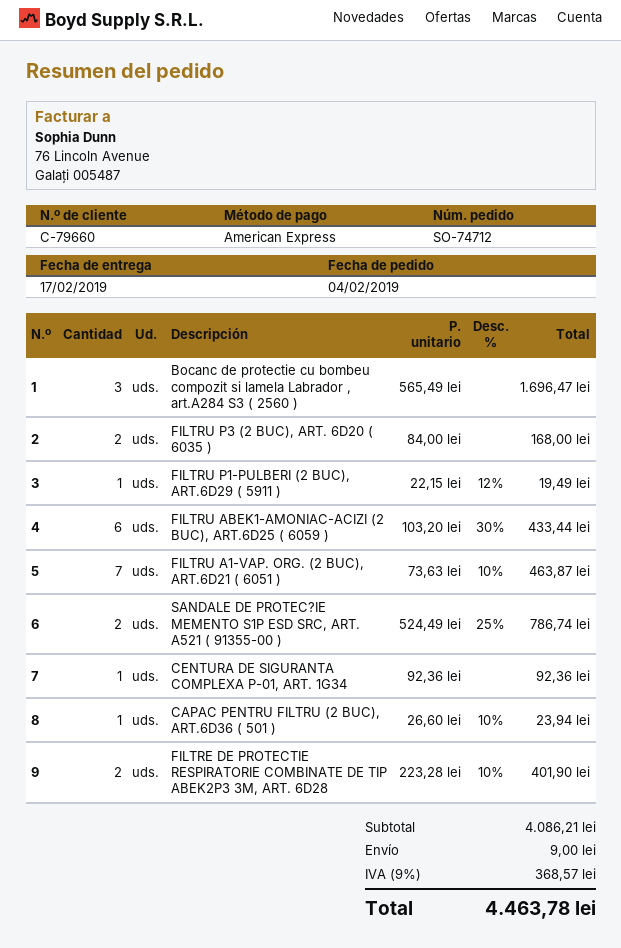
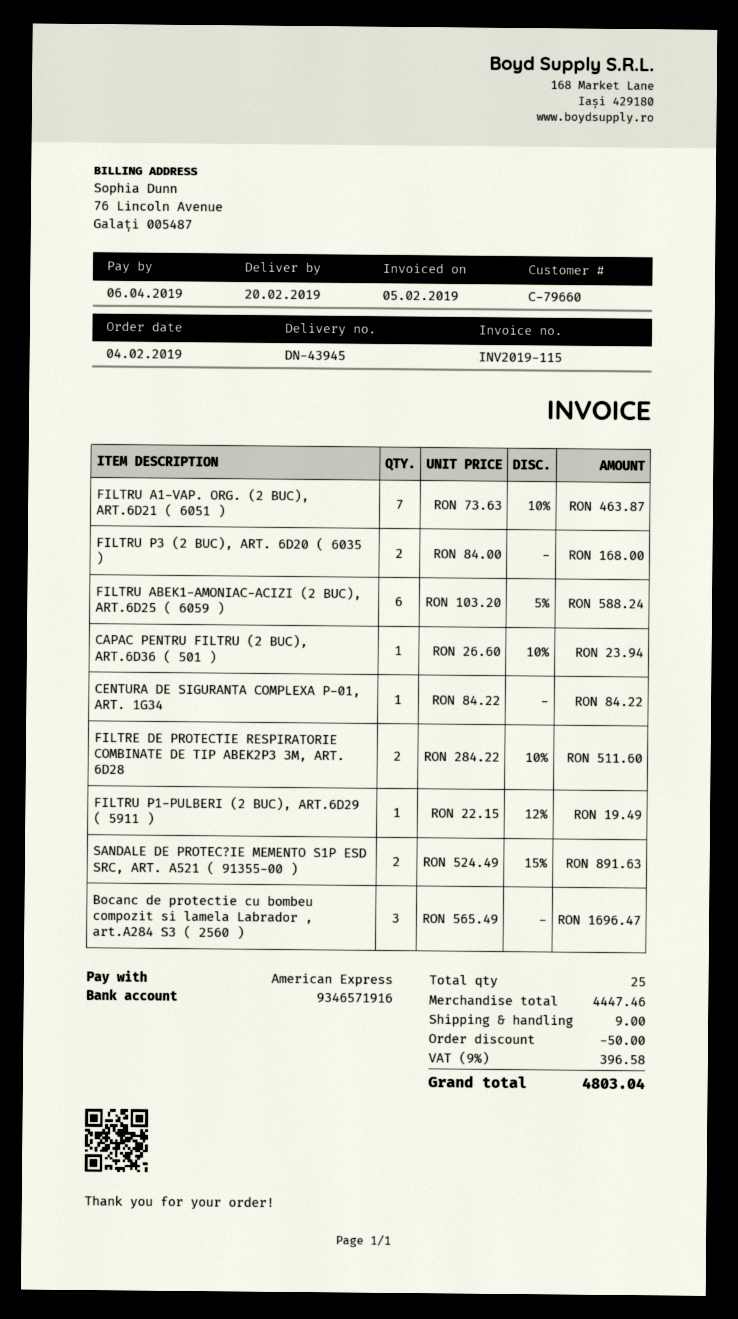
delivery date: 2019-02-17 -> 2019-02-20
FILTRU ABEK1-AMONIAC-ACIZI (2 BUC), ART.6D25 ( 6059 ): 6 x 103.20 - 30% = 433.44 -> 6 x 103.20 - 5% = 588.24
SANDALE DE PROTEC?IE MEMENTO S1P ESD SRC, ART. A521 ( 91355-00 ): 2 x 524.49 - 25% = 786.74 -> 2 x 524.49 - 15% = 891.63
CENTURA DE SIGURANTA COMPLEXA P-01, ART. 1G34: 1 x 92.36 = 92.36 -> 1 x 84.22 = 84.22
FILTRE DE PROTECTIE RESPIRATORIE COMBINATE DE TIP ABEK2P3 3M, ART. 6D28: 2 x 223.28 - 10% = 401.90 -> 2 x 284.22 - 10% = 511.60
subtotal: 4086.21 -> 4447.46
discount: none -> 50.00
tax: 9% = 368.57 -> 9% = 396.58
total: 4463.78 -> 4803.04

